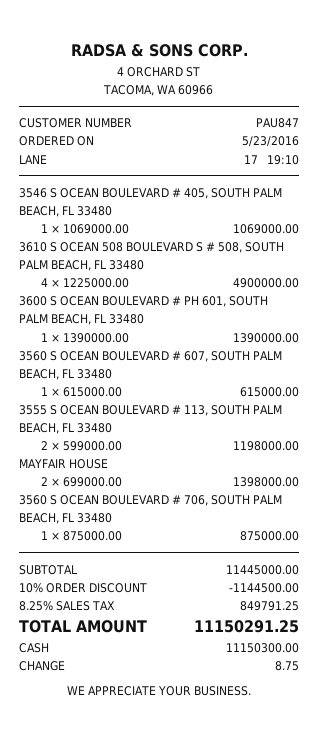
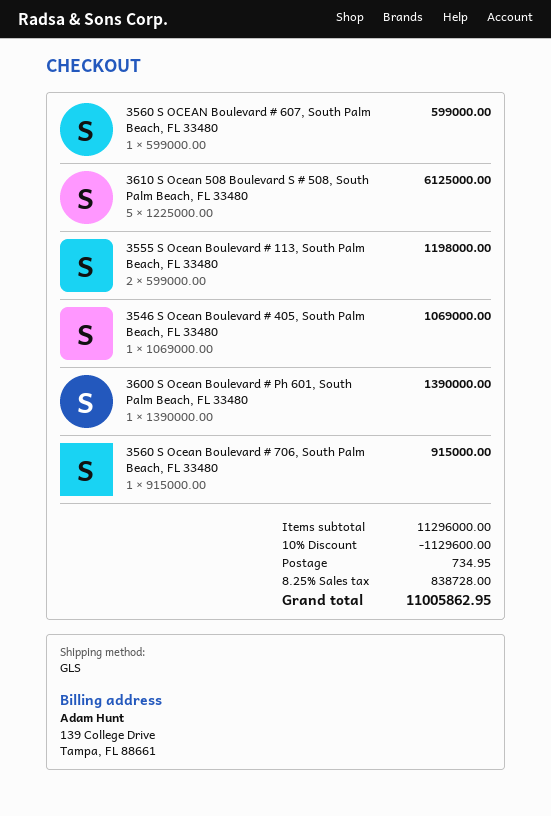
3610 S OCEAN 508 BOULEVARD S # 508, SOUTH PALM BEACH, FL 33480: 4 x 1225000.00 = 4900000.00 -> 5 x 1225000.00 = 6125000.00
3560 S OCEAN BOULEVARD # 607, SOUTH PALM BEACH, FL 33480: 1 x 615000.00 = 615000.00 -> 1 x 599000.00 = 599000.00
MAYFAIR HOUSE: 2 x 699000.00 = 1398000.00 -> none
3560 S OCEAN BOULEVARD # 706, SOUTH PALM BEACH, FL 33480: 1 x 875000.00 = 875000.00 -> 1 x 915000.00 = 915000.00
subtotal: 11445000.00 -> 11296000.00
discount: 10% = 1144500.00 -> 10% = 1129600.00
shipping: none -> 734.95
tax: 8.25% = 849791.25 -> 8.25% = 838728.00
total: 11150291.25 -> 11005862.95

